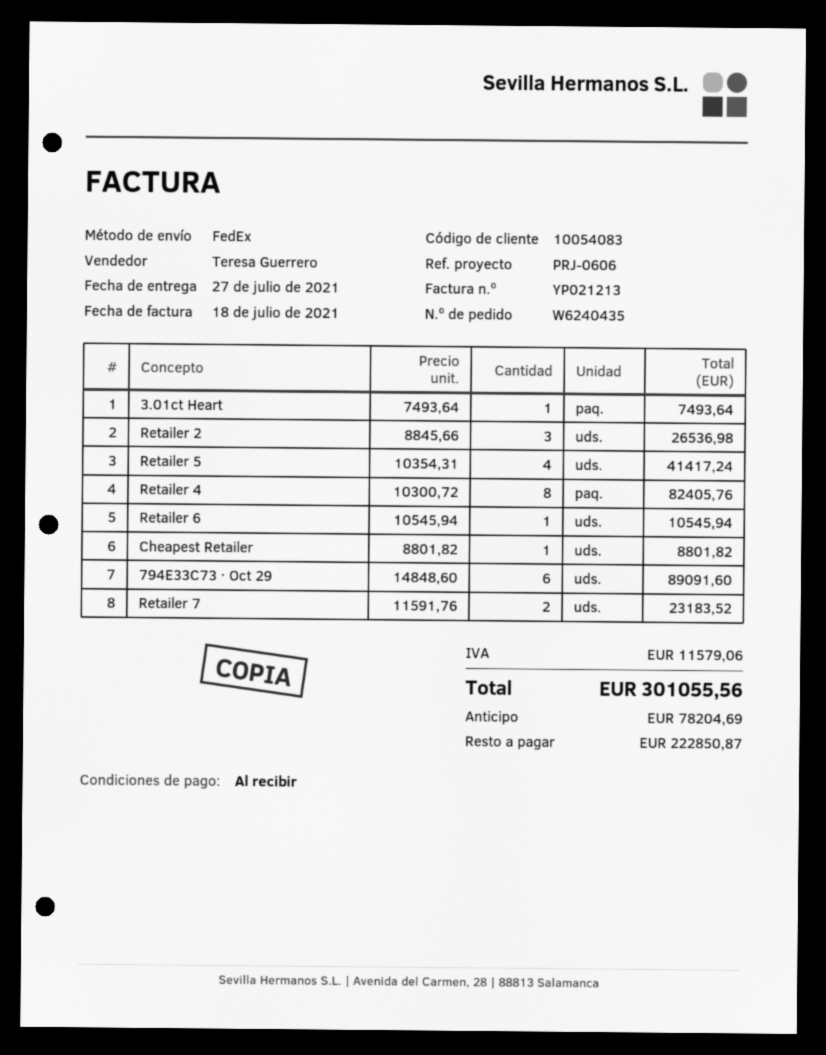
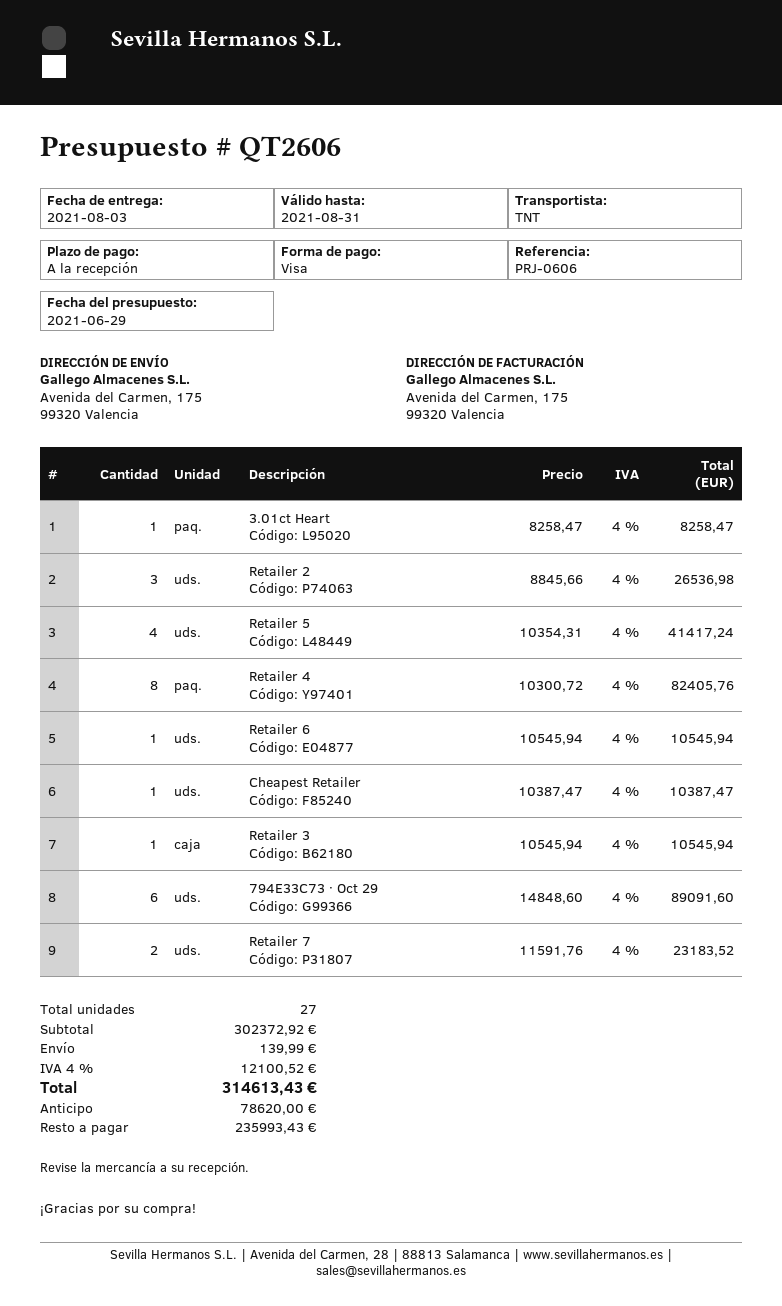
delivery date: 2021-07-27 -> 2021-08-03
shipping method: FedEx -> TNT
3.01ct Heart: 1 x 7493.64 = 7493.64 -> 1 x 8258.47 = 8258.47
Cheapest Retailer: 1 x 8801.82 = 8801.82 -> 1 x 10387.47 = 10387.47
Retailer 3: none -> 1 x 10545.94 = 10545.94
shipping: none -> 139.99
tax: 11579.06 -> 12100.52
total: 301055.56 -> 314613.43
deposit: 78204.69 -> 78620.00
balance: 222850.87 -> 235993.43

